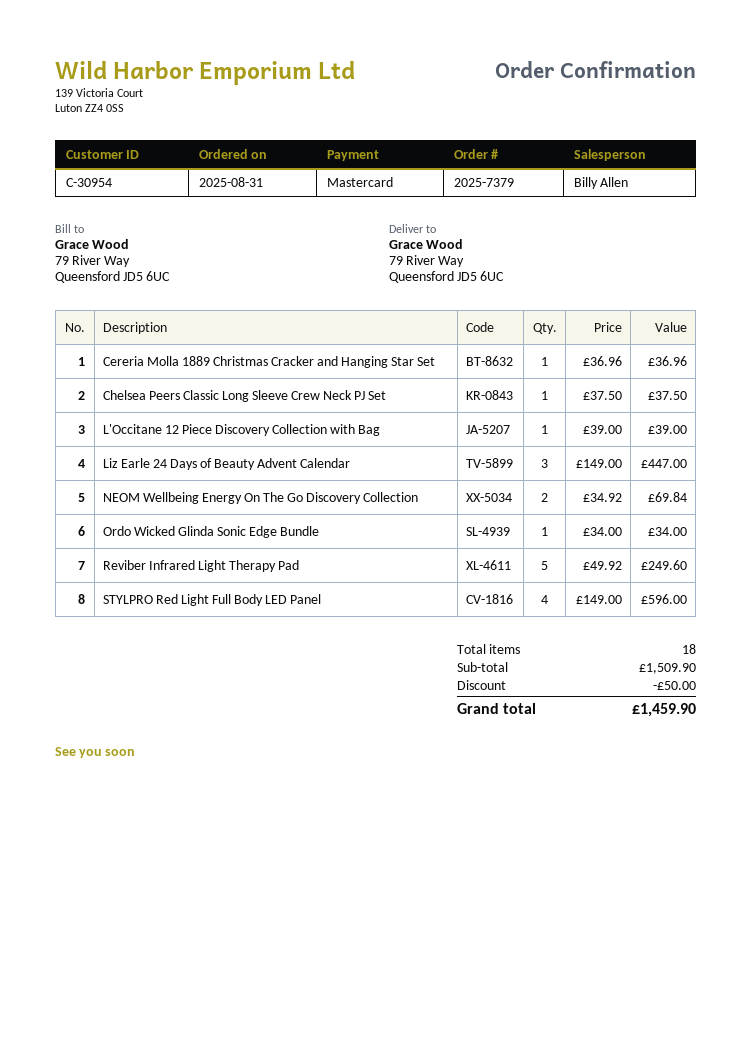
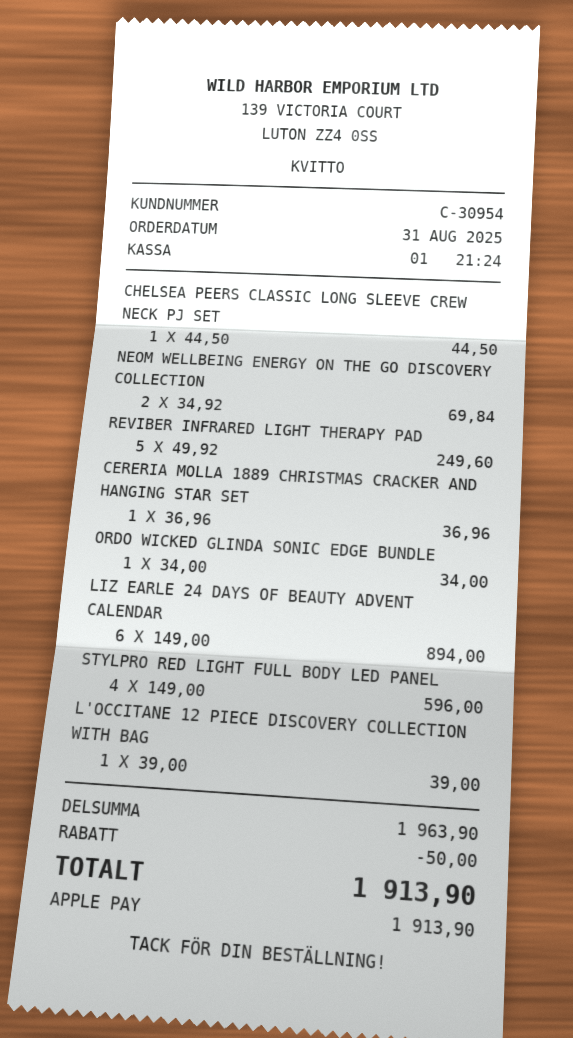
payment method: Mastercard -> Apple Pay
Chelsea Peers Classic Long Sleeve Crew Neck PJ Set: 1 x 37.50 = 37.50 -> 1 x 44.50 = 44.50
Liz Earle 24 Days of Beauty Advent Calendar: 3 x 149.00 = 447.00 -> 6 x 149.00 = 894.00
subtotal: 1509.90 -> 1963.90
total: 1459.90 -> 1913.90

